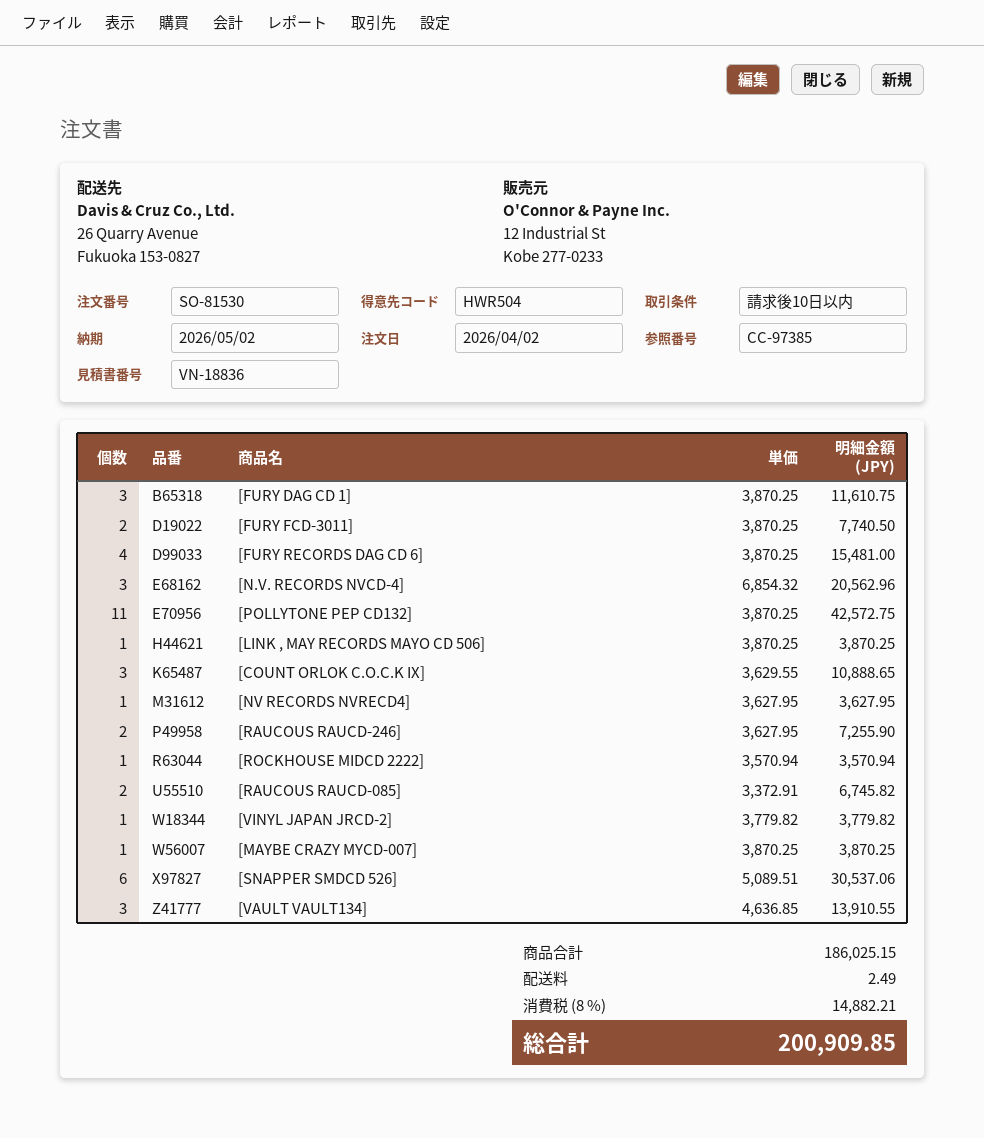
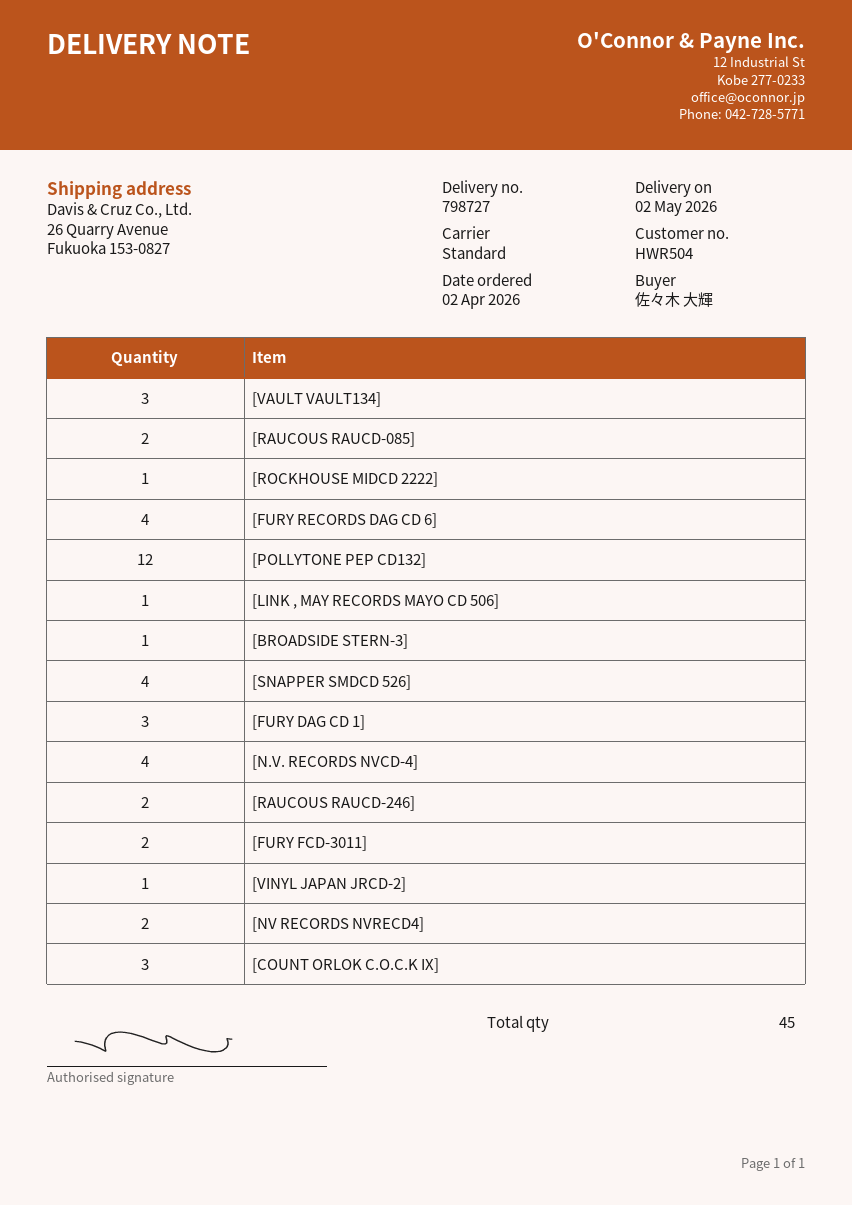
[N.V. RECORDS NVCD-4]: 3 -> 4
[POLLYTONE PEP CD132]: 11 -> 12
[NV RECORDS NVRECD4]: 1 -> 2
[MAYBE CRAZY MYCD-007]: 1 -> none
[SNAPPER SMDCD 526]: 6 -> 4
[BROADSIDE STERN-3]: none -> 1

